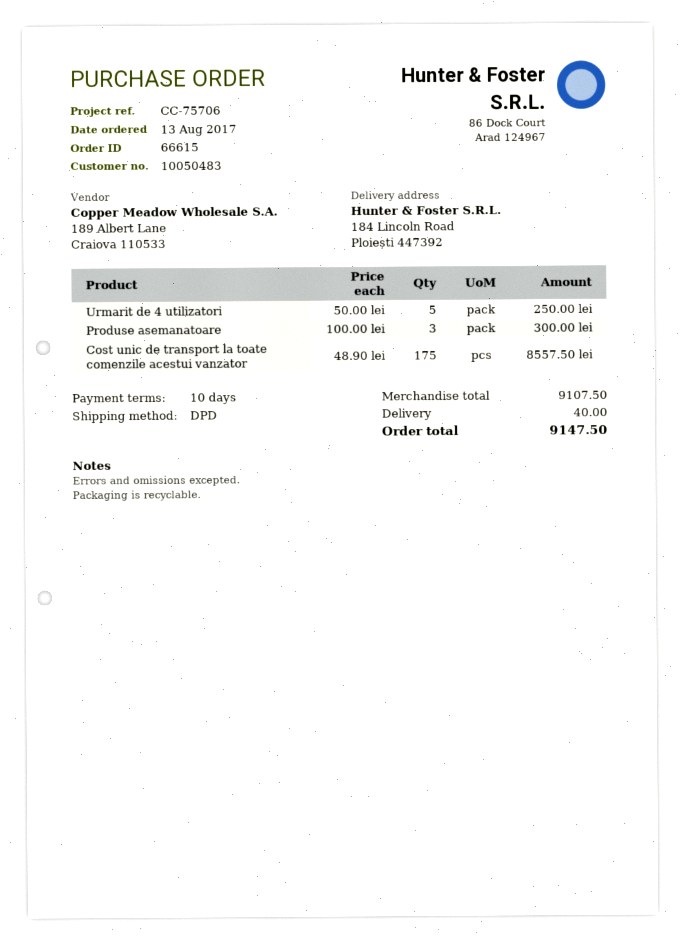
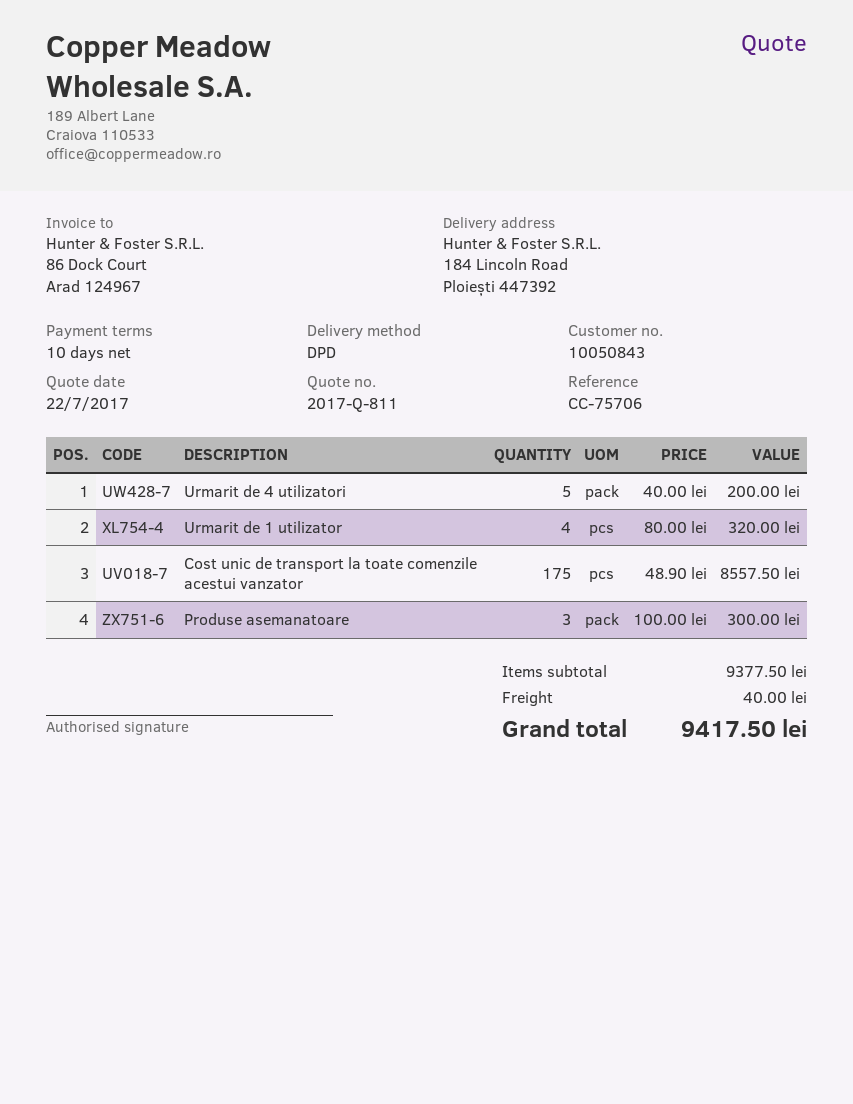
customer number: 10050483 -> 10050843
Urmarit de 4 utilizatori: 5 x 50.00 = 250.00 -> 5 x 40.00 = 200.00
Urmarit de 1 utilizator: none -> 4 x 80.00 = 320.00
subtotal: 9107.50 -> 9377.50
total: 9147.50 -> 9417.50

